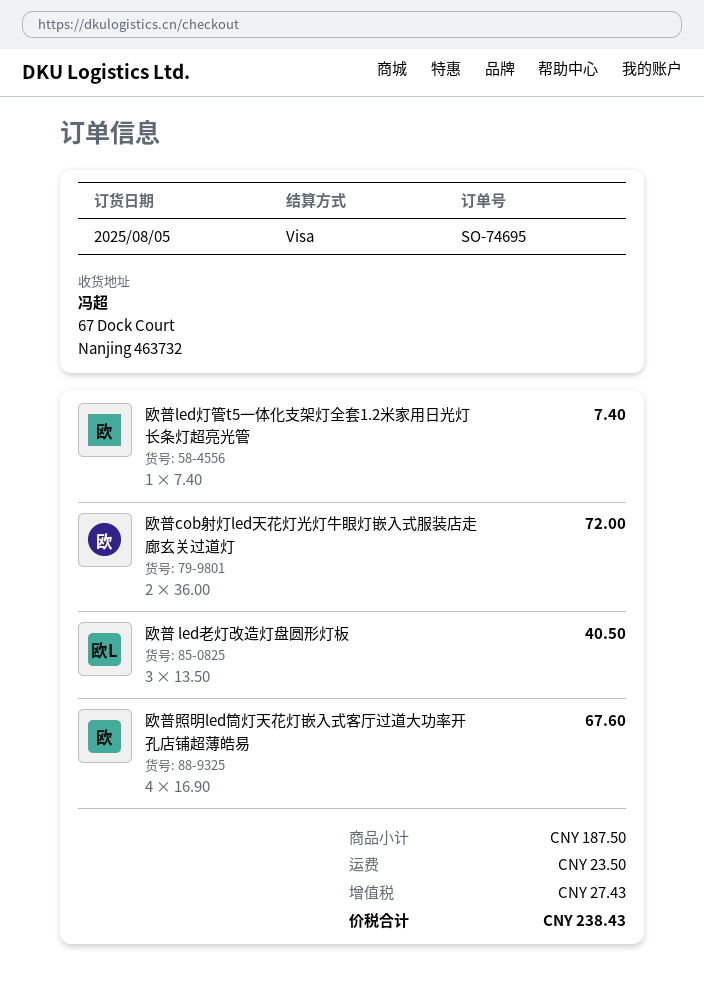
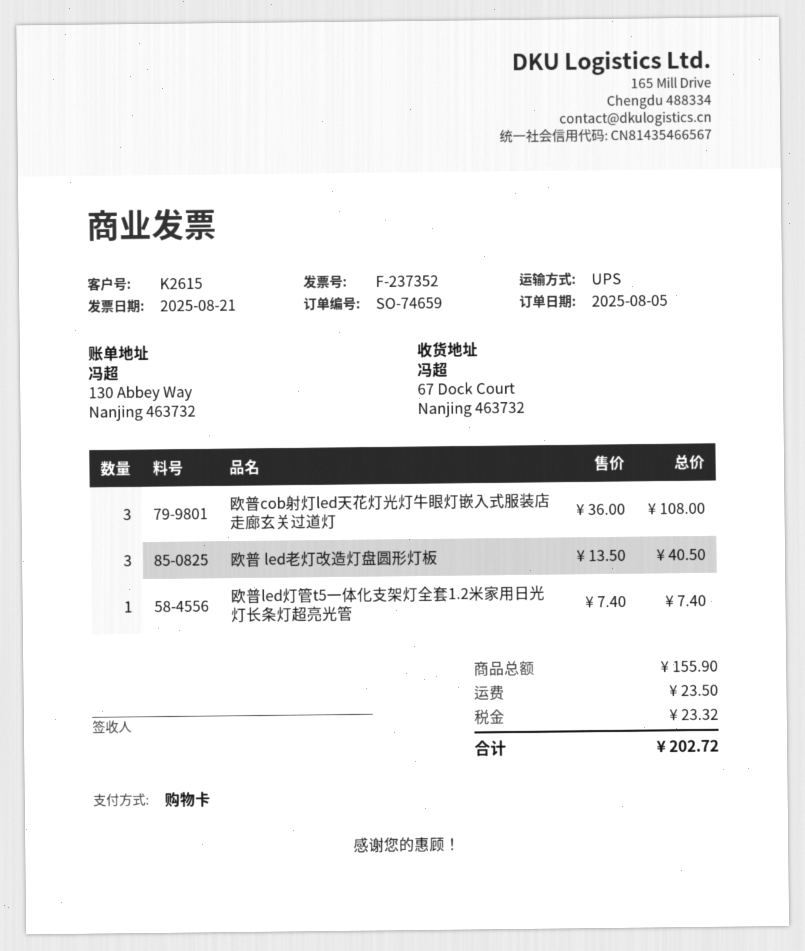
order number: SO-74695 -> SO-74659
payment method: Visa -> gift card
欧普cob射灯led天花灯光灯牛眼灯嵌入式服装店走廊玄关过道灯: 2 x 36.00 = 72.00 -> 3 x 36.00 = 108.00
欧普照明led筒灯天花灯嵌入式客厅过道大功率开孔店铺超薄皓易: 4 x 16.90 = 67.60 -> none
subtotal: 187.50 -> 155.90
tax: 27.43 -> 23.32
total: 238.43 -> 202.72

